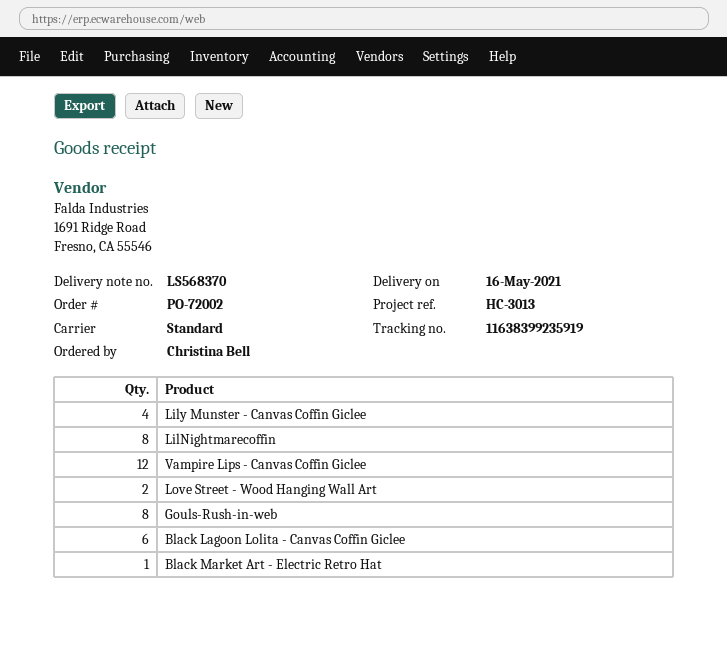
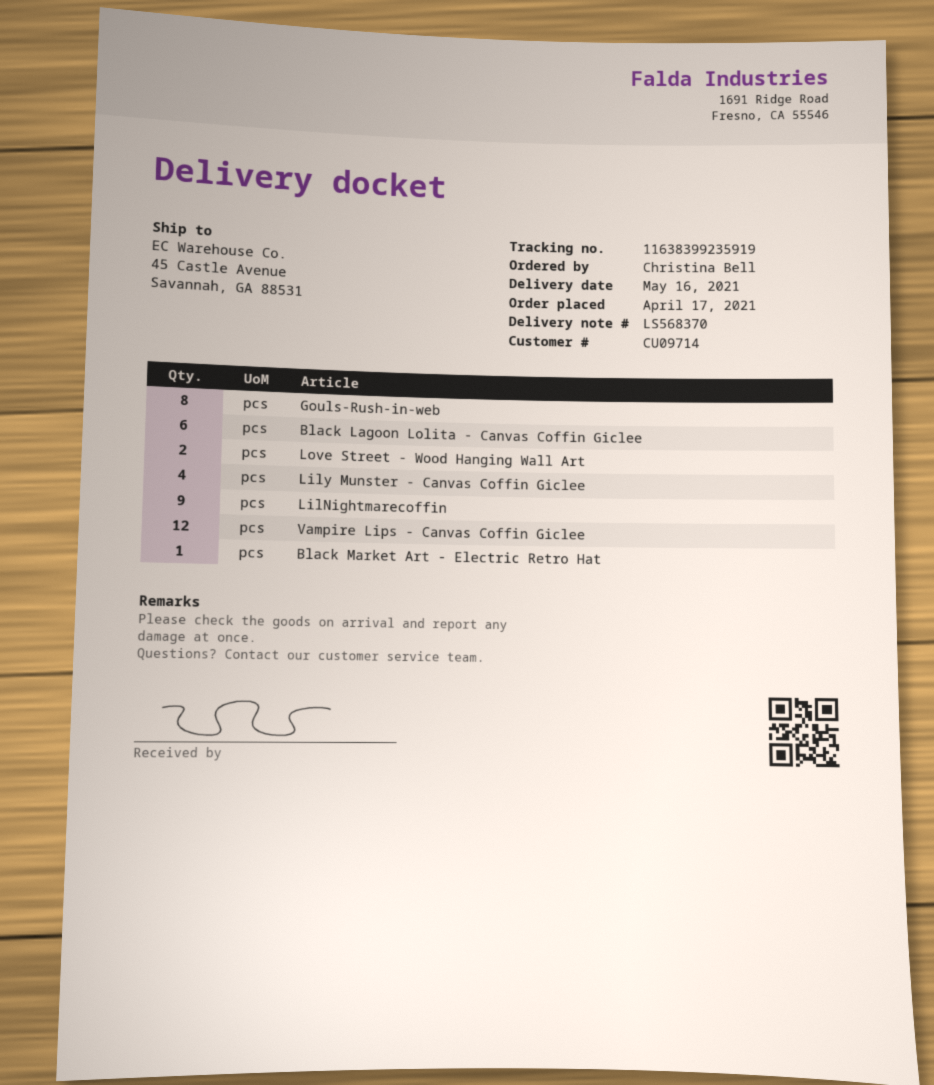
LilNightmarecoffin: 8 -> 9

